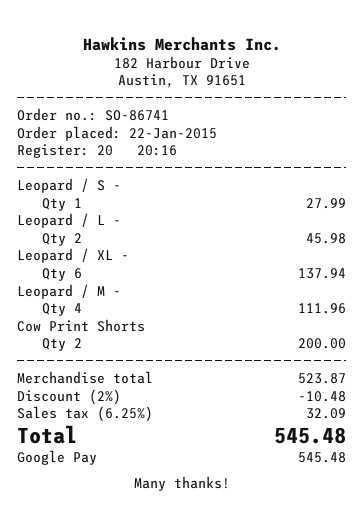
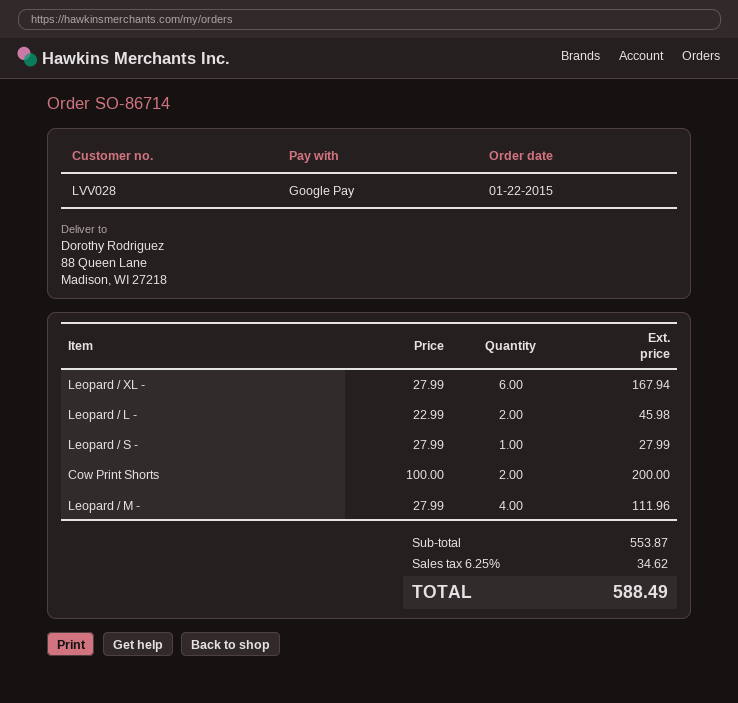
order number: SO-86741 -> SO-86714
Leopard / XL -: 6 for 137.94 -> 6 for 167.94
subtotal: 523.87 -> 553.87
discount: 2% = 10.48 -> none
tax: 6.25% = 32.09 -> 6.25% = 34.62
total: 545.48 -> 588.49

